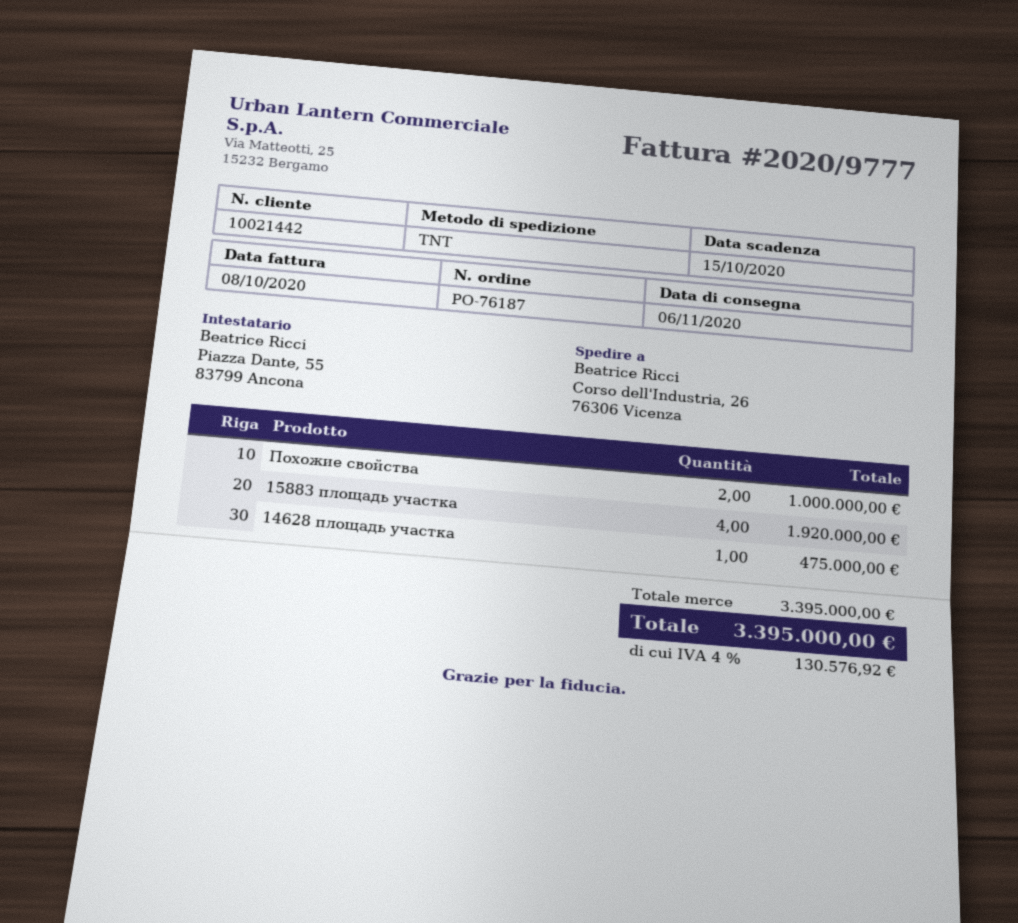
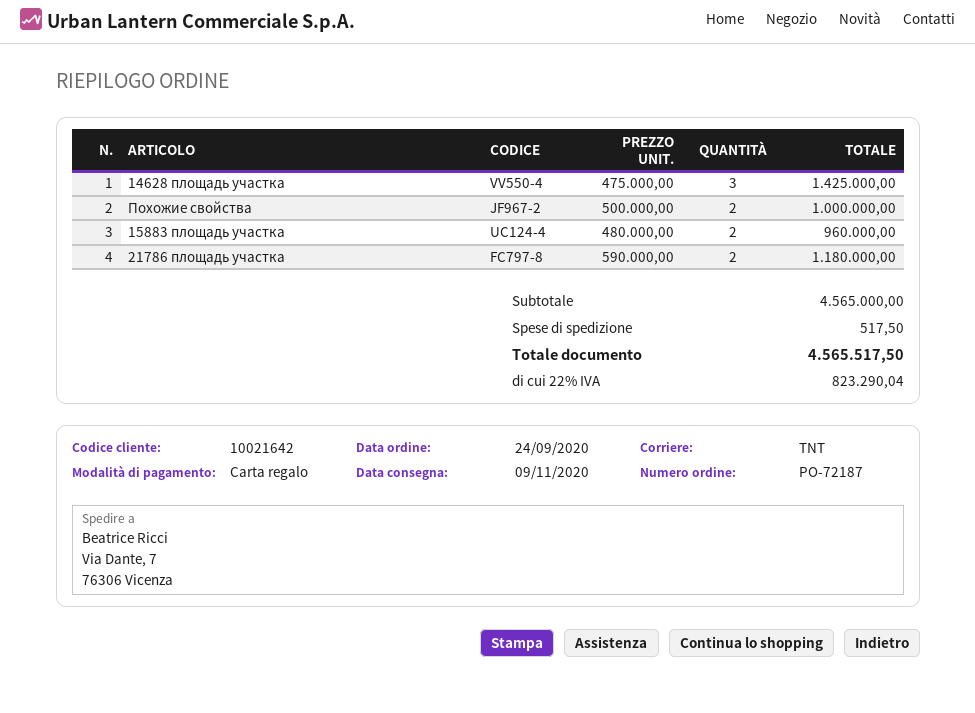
order number: PO-76187 -> PO-72187
delivery date: 2020-11-06 -> 2020-11-09
customer number: 10021442 -> 10021642
ship to: Corso dell'Industria, 26, 76306 Vicenza -> Via Dante, 7, 76306 Vicenza
15883 площадь участка: 4 for 1920000.00 -> 2 for 960000.00
14628 площадь участка: 1 for 475000.00 -> 3 for 1425000.00
21786 площадь участка: none -> 2 for 1180000.00
subtotal: 3395000.00 -> 4565000.00
shipping: none -> 517.50
tax: 4% = 130576.92 -> 22% = 823290.04
total: 3395000.00 -> 4565517.50

